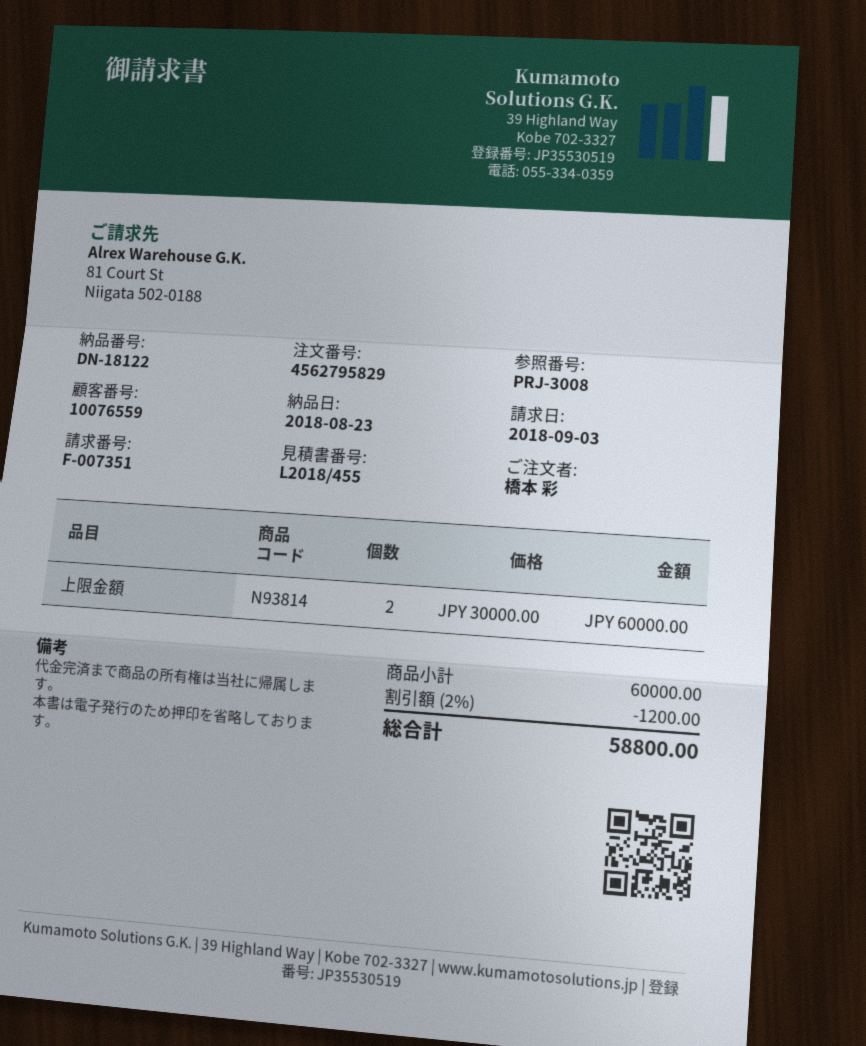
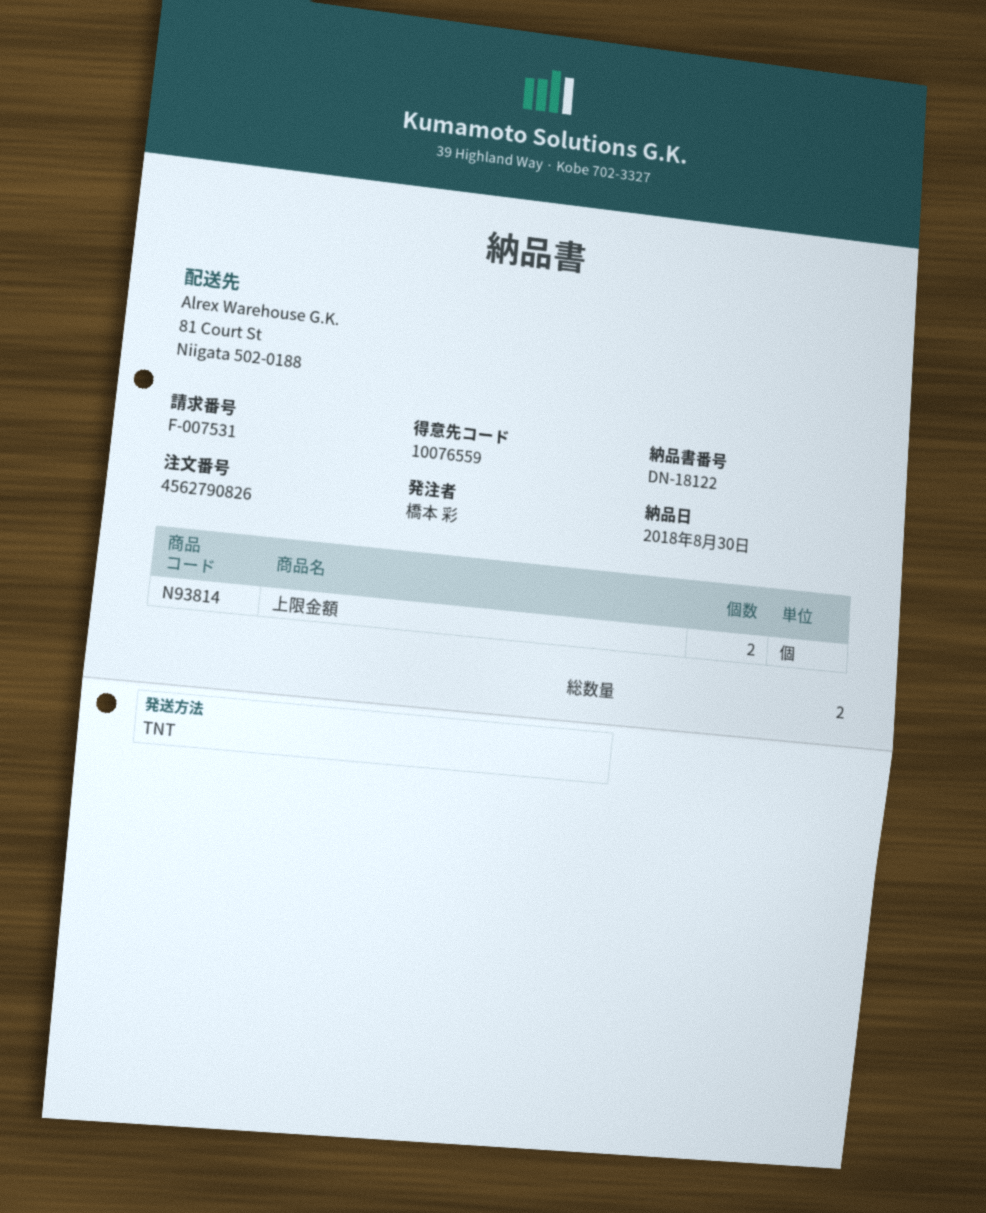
order number: 4562795829 -> 4562790826
delivery date: 2018-08-23 -> 2018-08-30
invoice number: F-007351 -> F-007531

